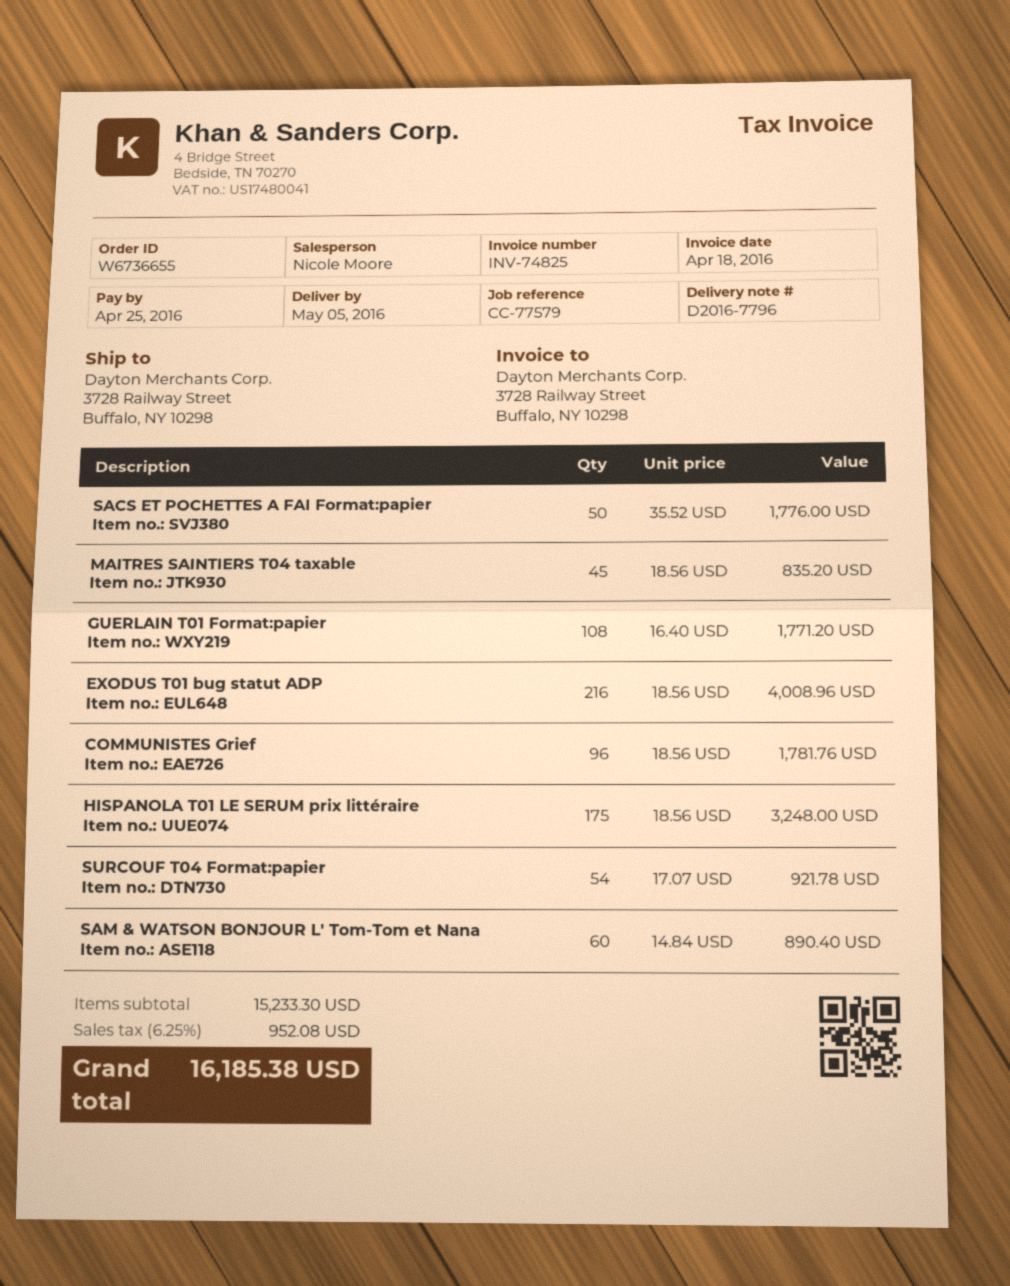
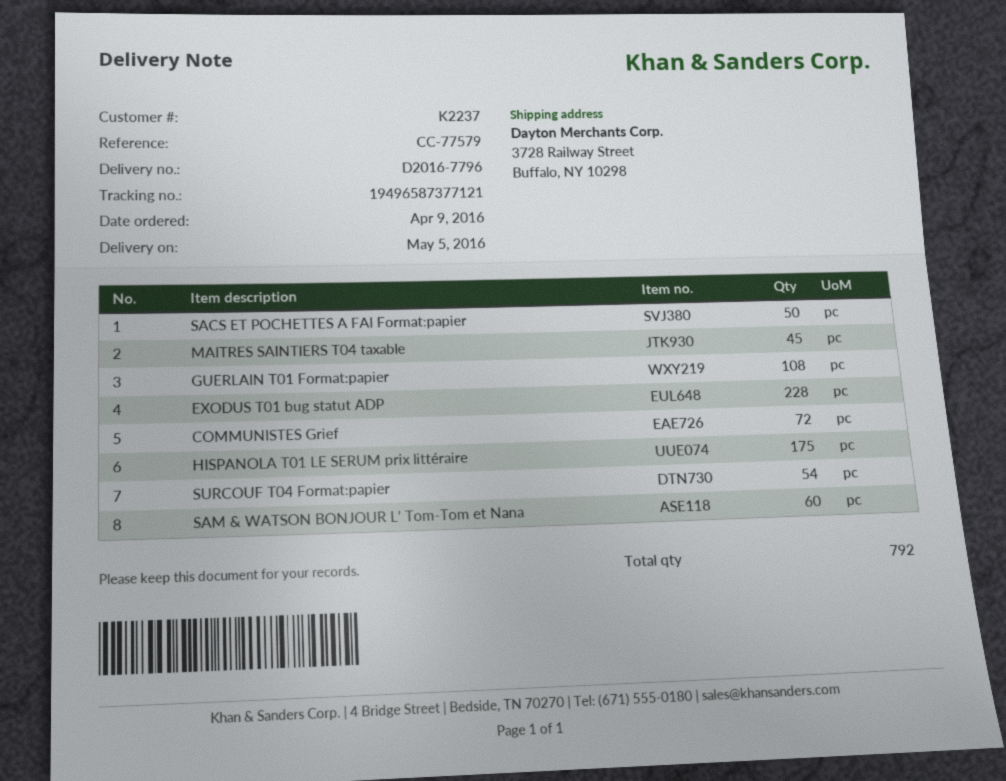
EXODUS T01 bug statut ADP: 216 -> 228
COMMUNISTES Grief: 96 -> 72

